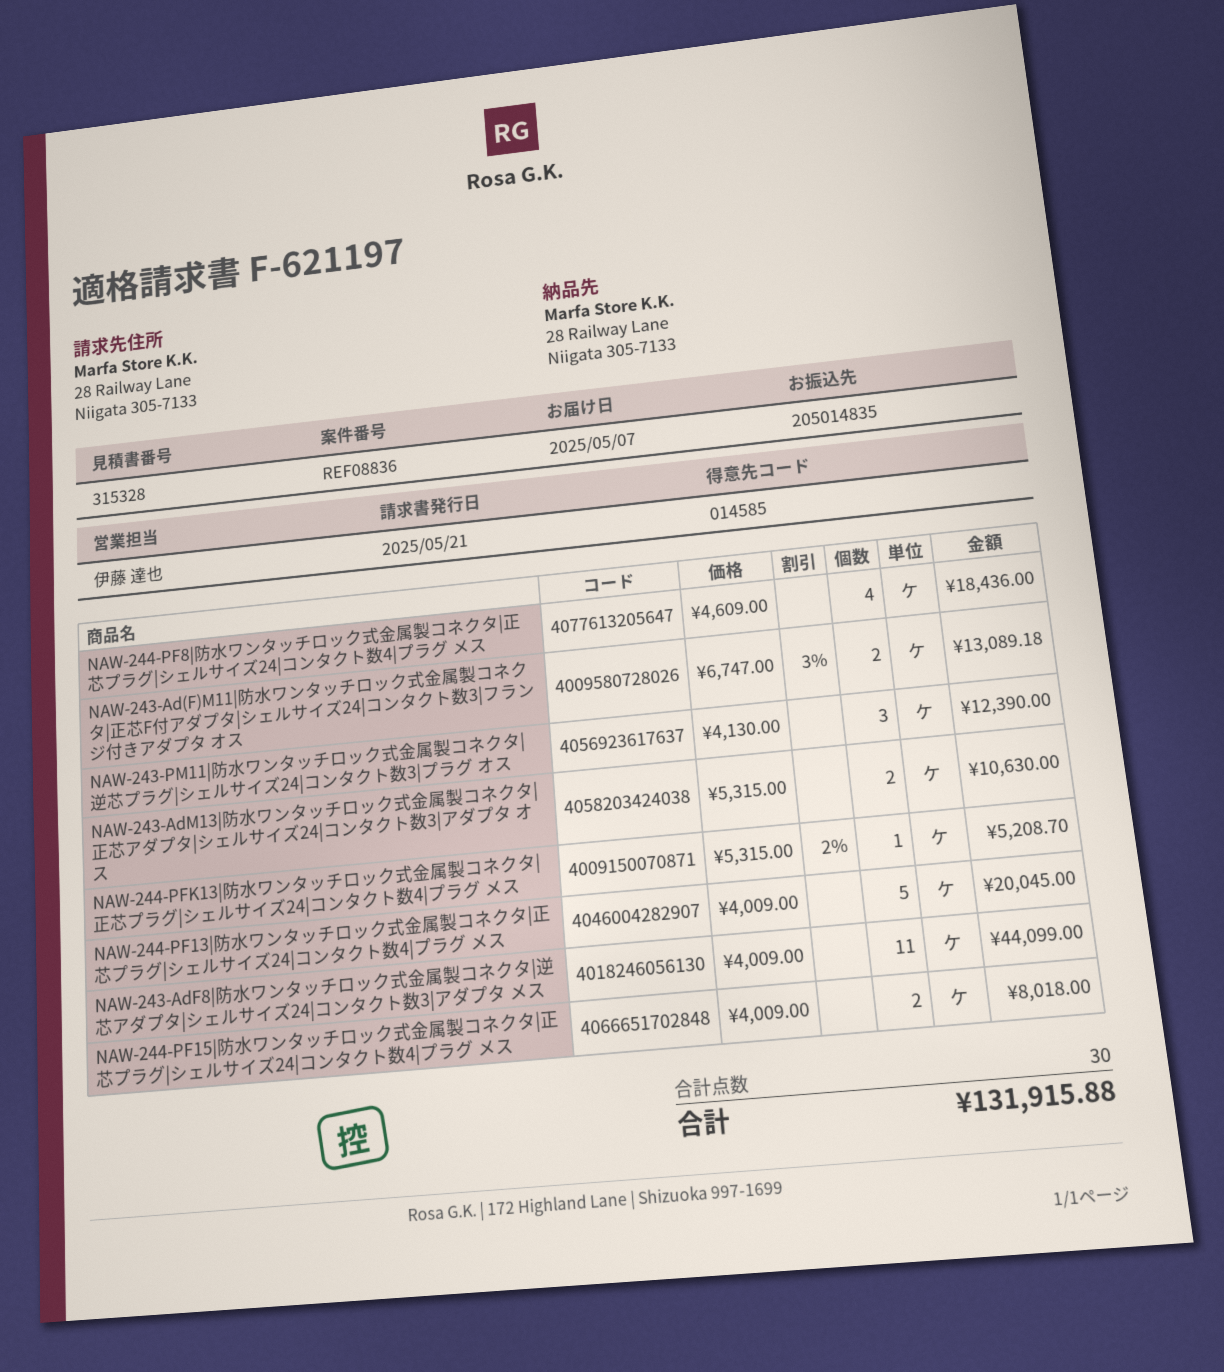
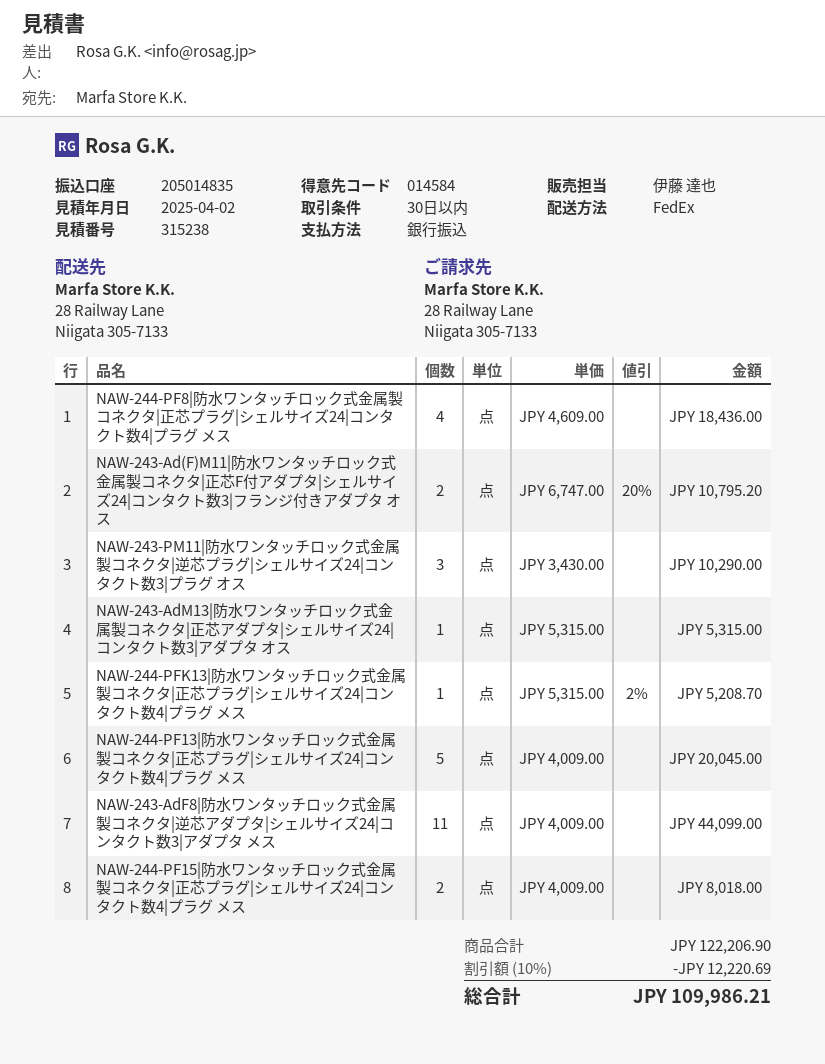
quote number: 315328 -> 315238
customer number: 014585 -> 014584
NAW-243-Ad(F)M11|防水ワンタッチロック式金属製コネクタ|正芯F付アダプタ|シェルサイズ24|コンタクト数3|フランジ付きアダプタ オス: 2 x 6747.00 - 3% = 13089.18 -> 2 x 6747.00 - 20% = 10795.20
NAW-243-PM11|防水ワンタッチロック式金属製コネクタ|逆芯プラグ|シェルサイズ24|コンタクト数3|プラグ オス: 3 x 4130.00 = 12390.00 -> 3 x 3430.00 = 10290.00
NAW-243-AdM13|防水ワンタッチロック式金属製コネクタ|正芯アダプタ|シェルサイズ24|コンタクト数3|アダプタ オス: 2 x 5315.00 = 10630.00 -> 1 x 5315.00 = 5315.00
discount: none -> 10% = 12220.69
total: 131915.88 -> 109986.21

